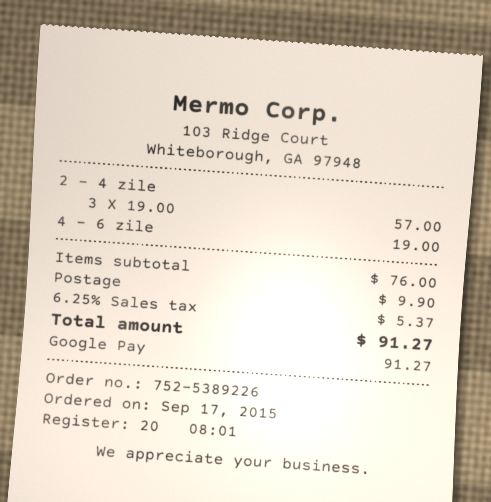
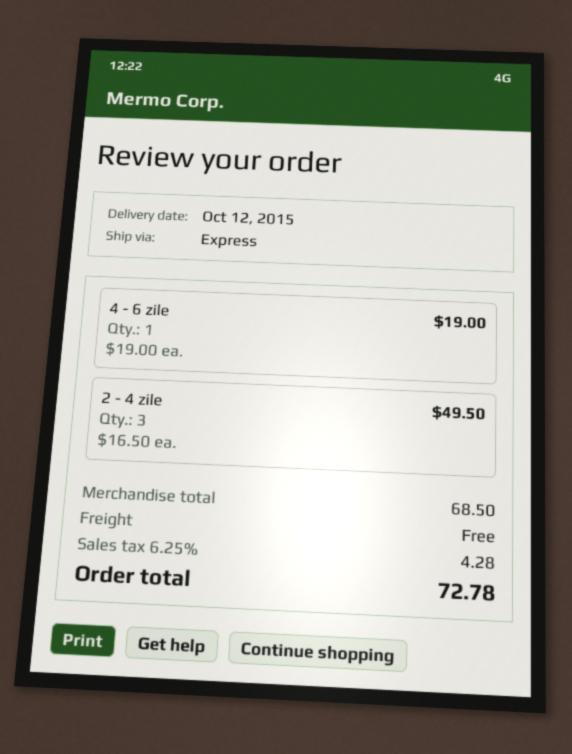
2 - 4 zile: 3 x 19.00 = 57.00 -> 3 x 16.50 = 49.50
subtotal: 76.00 -> 68.50
shipping: 9.90 -> 0.00
tax: 6.25% = 5.37 -> 6.25% = 4.28
total: 91.27 -> 72.78

